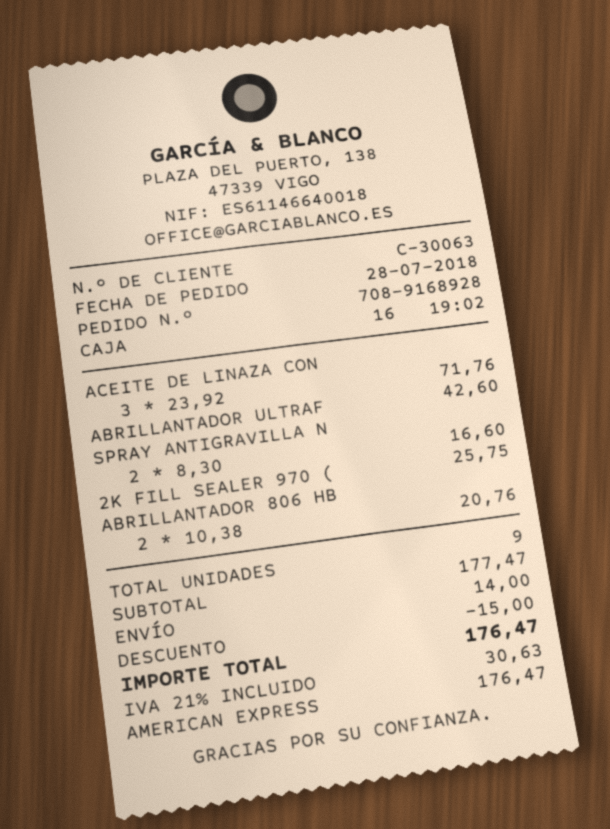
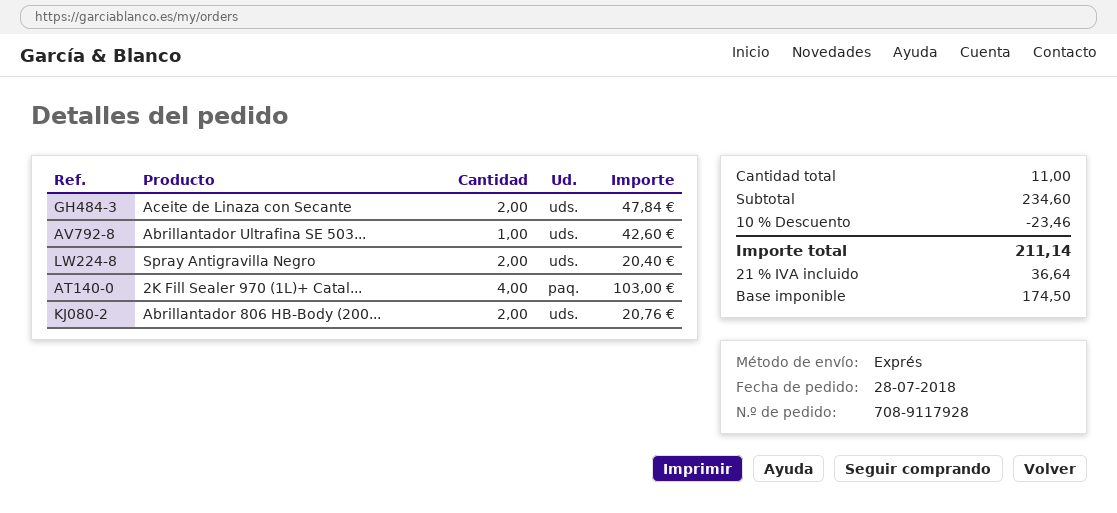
order number: 708-9168928 -> 708-9117928
ACEITE DE LINAZA CON: 3 for 71.76 -> 2 for 47.84
SPRAY ANTIGRAVILLA N: 2 for 16.60 -> 2 for 20.40
2K FILL SEALER 970 (: 1 for 25.75 -> 4 for 103.00
total quantity: 9 -> 11
subtotal: 177.47 -> 234.60
discount: 15.00 -> 23.46
shipping: 14.00 -> none
tax: 21% = 30.63 -> 21% = 36.64
total: 176.47 -> 211.14

